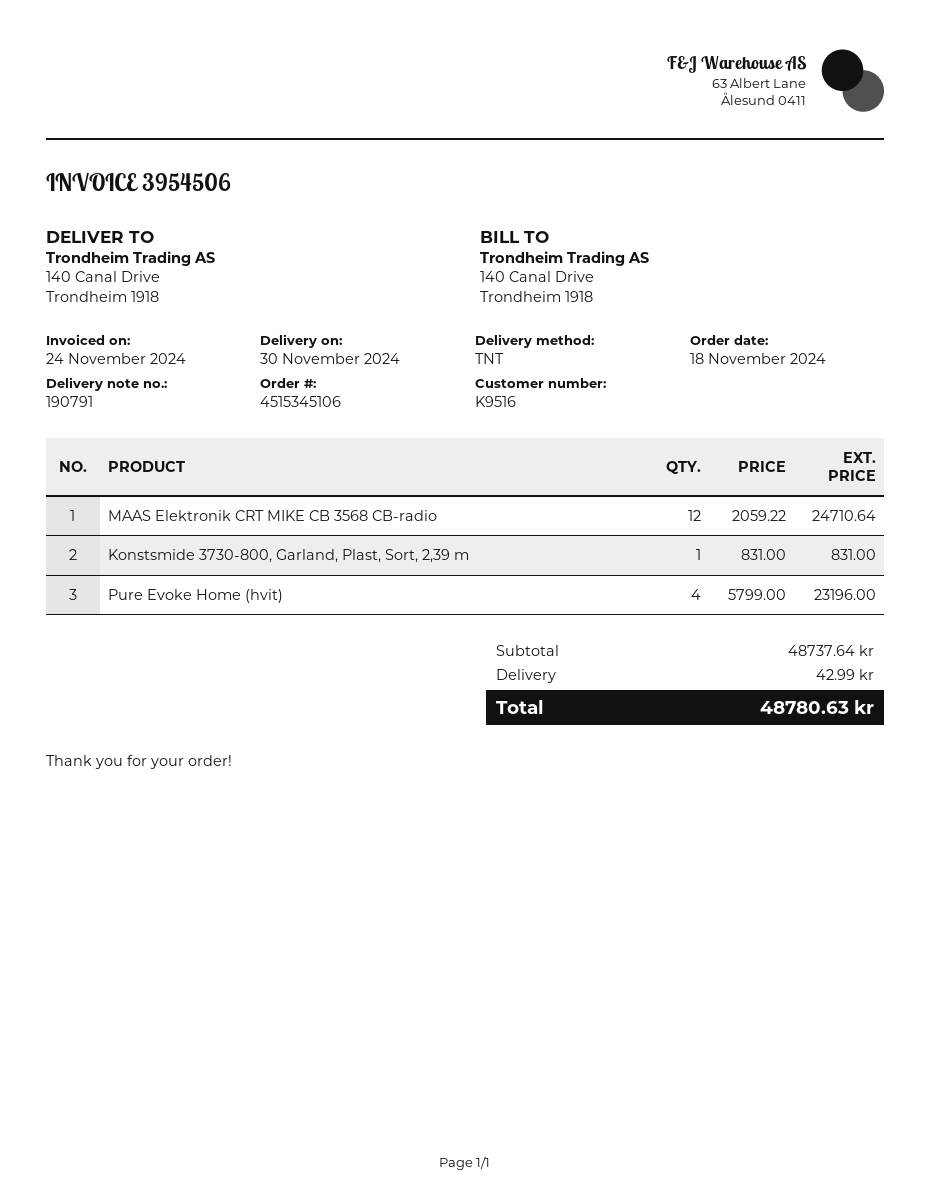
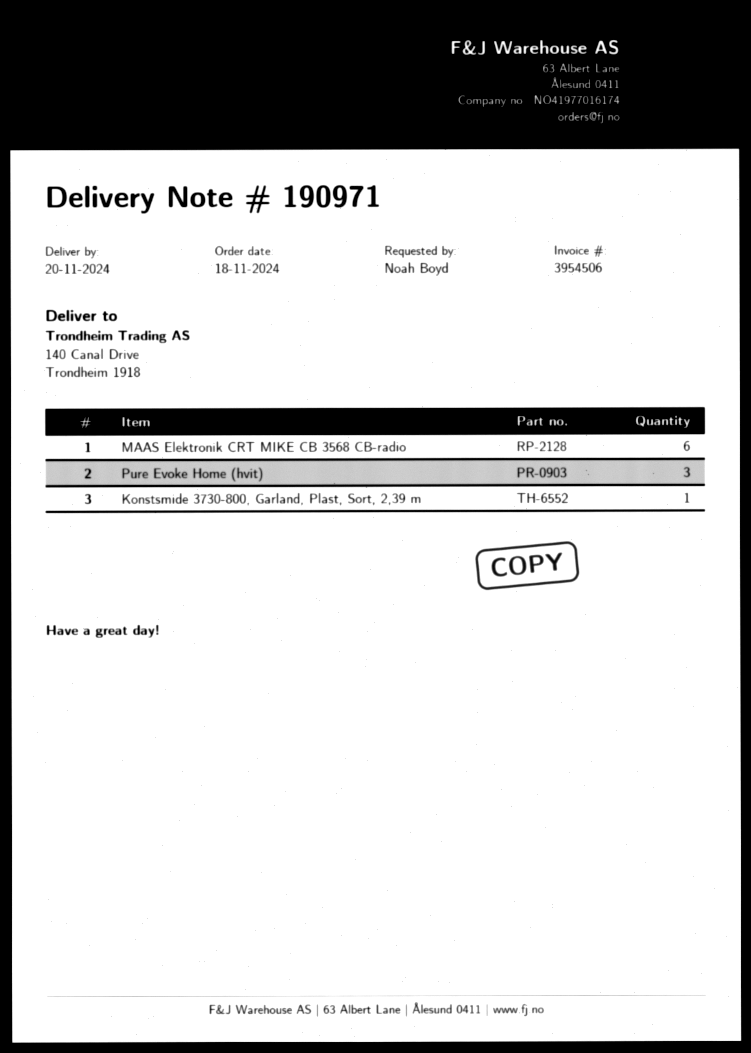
delivery note number: 190791 -> 190971
delivery date: 2024-11-30 -> 2024-11-20
MAAS Elektronik CRT MIKE CB 3568 CB-radio: 12 -> 6
Pure Evoke Home (hvit): 4 -> 3

